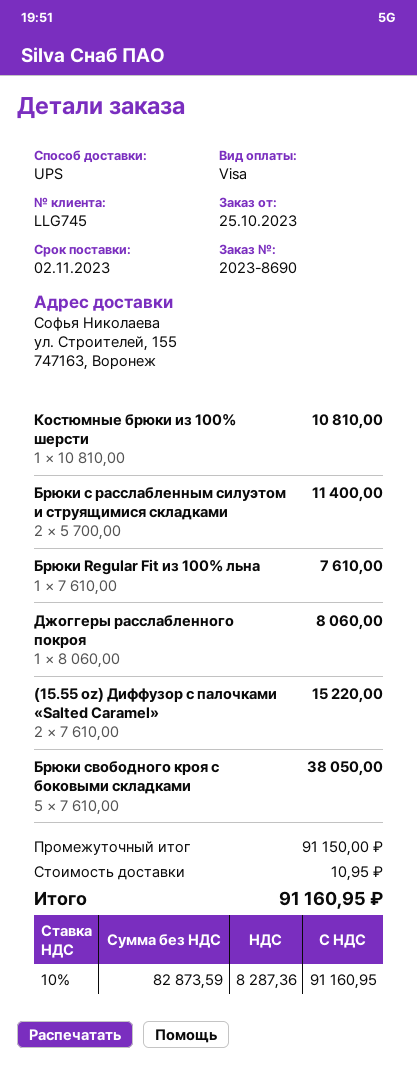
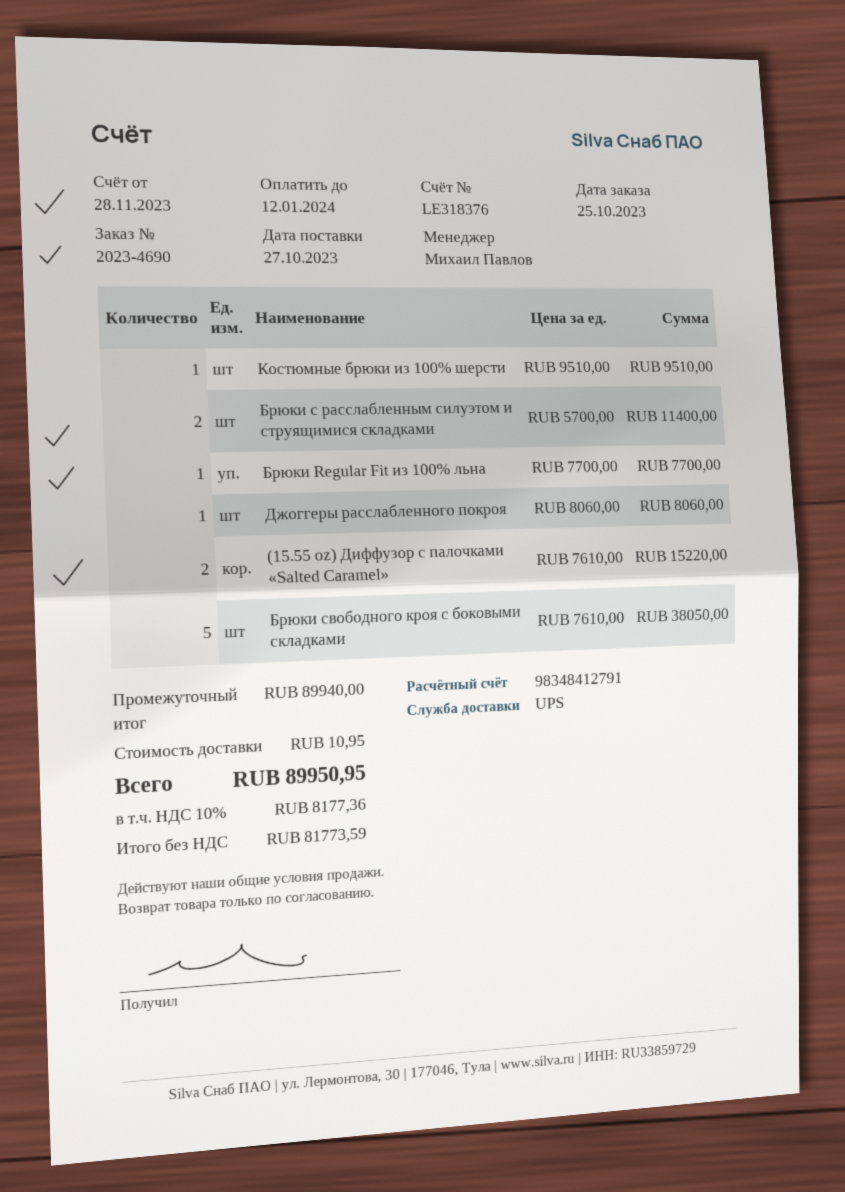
order number: 2023-8690 -> 2023-4690
delivery date: 2023-11-02 -> 2023-10-27
Костюмные брюки из 100% шерсти: 1 x 10810.00 = 10810.00 -> 1 x 9510.00 = 9510.00
Брюки Regular Fit из 100% льна: 1 x 7610.00 = 7610.00 -> 1 x 7700.00 = 7700.00
subtotal: 91150.00 -> 89940.00
net: 82873.59 -> 81773.59
tax: 10% = 8287.36 -> 10% = 8177.36
total: 91160.95 -> 89950.95

